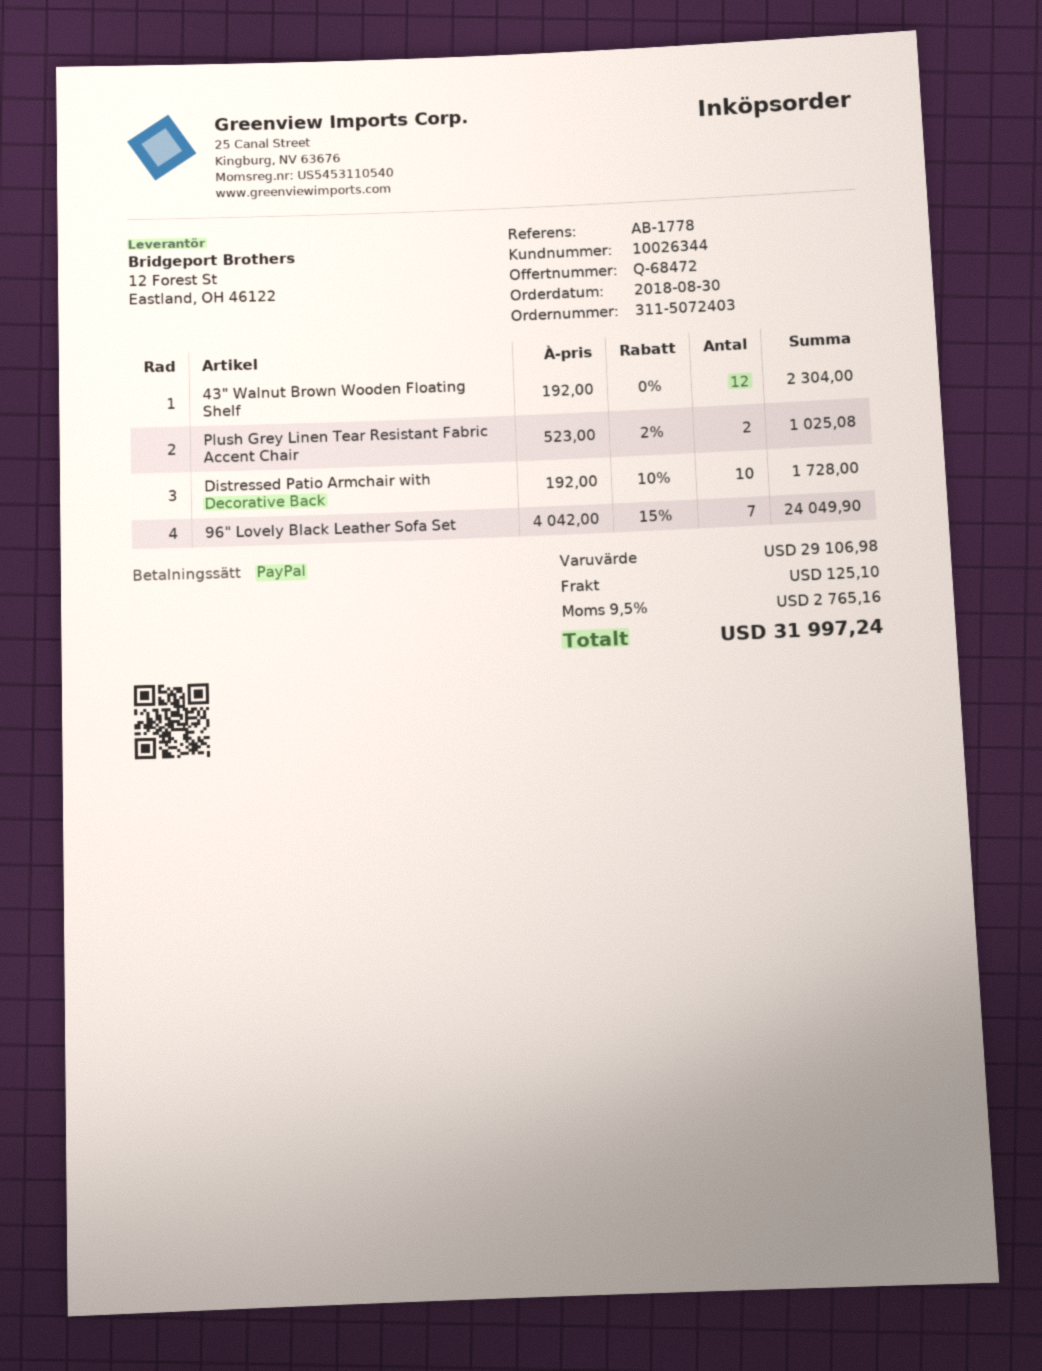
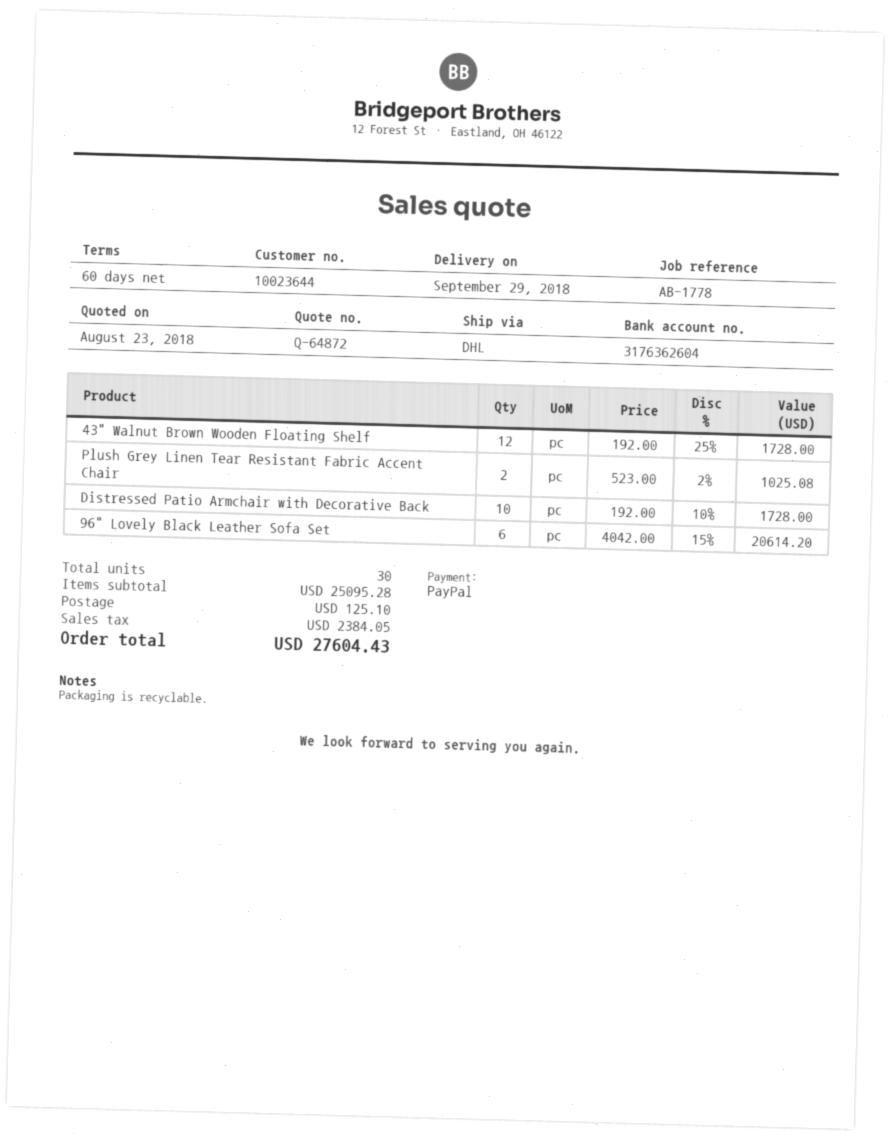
quote number: Q-68472 -> Q-64872
customer number: 10026344 -> 10023644
43" Walnut Brown Wooden Floating Shelf: 12 x 192.00 = 2304.00 -> 12 x 192.00 - 25% = 1728.00
96" Lovely Black Leather Sofa Set: 7 x 4042.00 - 15% = 24049.90 -> 6 x 4042.00 - 15% = 20614.20
subtotal: 29106.98 -> 25095.28
tax: 2765.16 -> 2384.05
total: 31997.24 -> 27604.43

